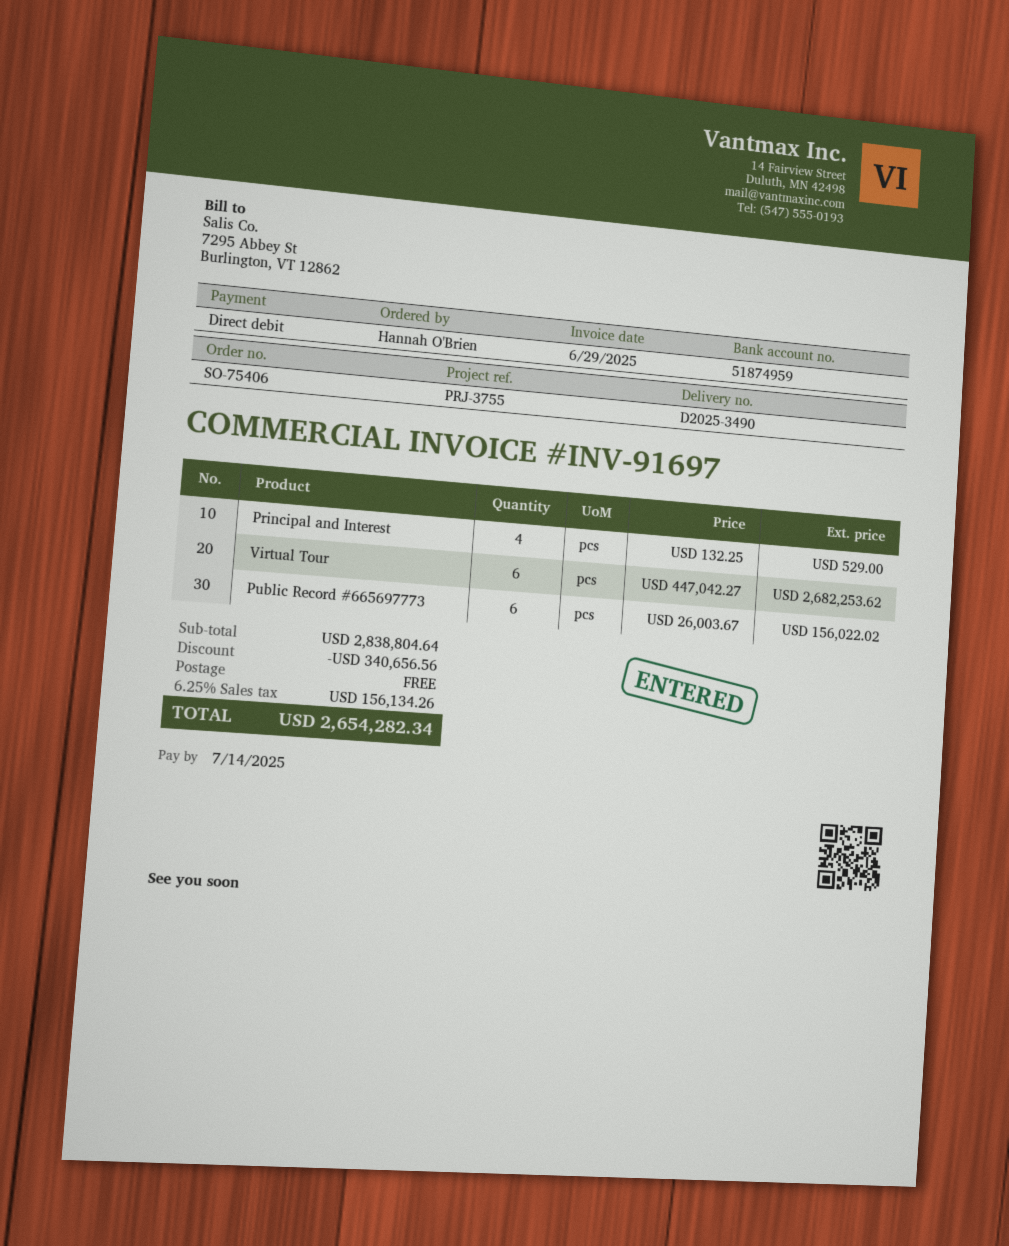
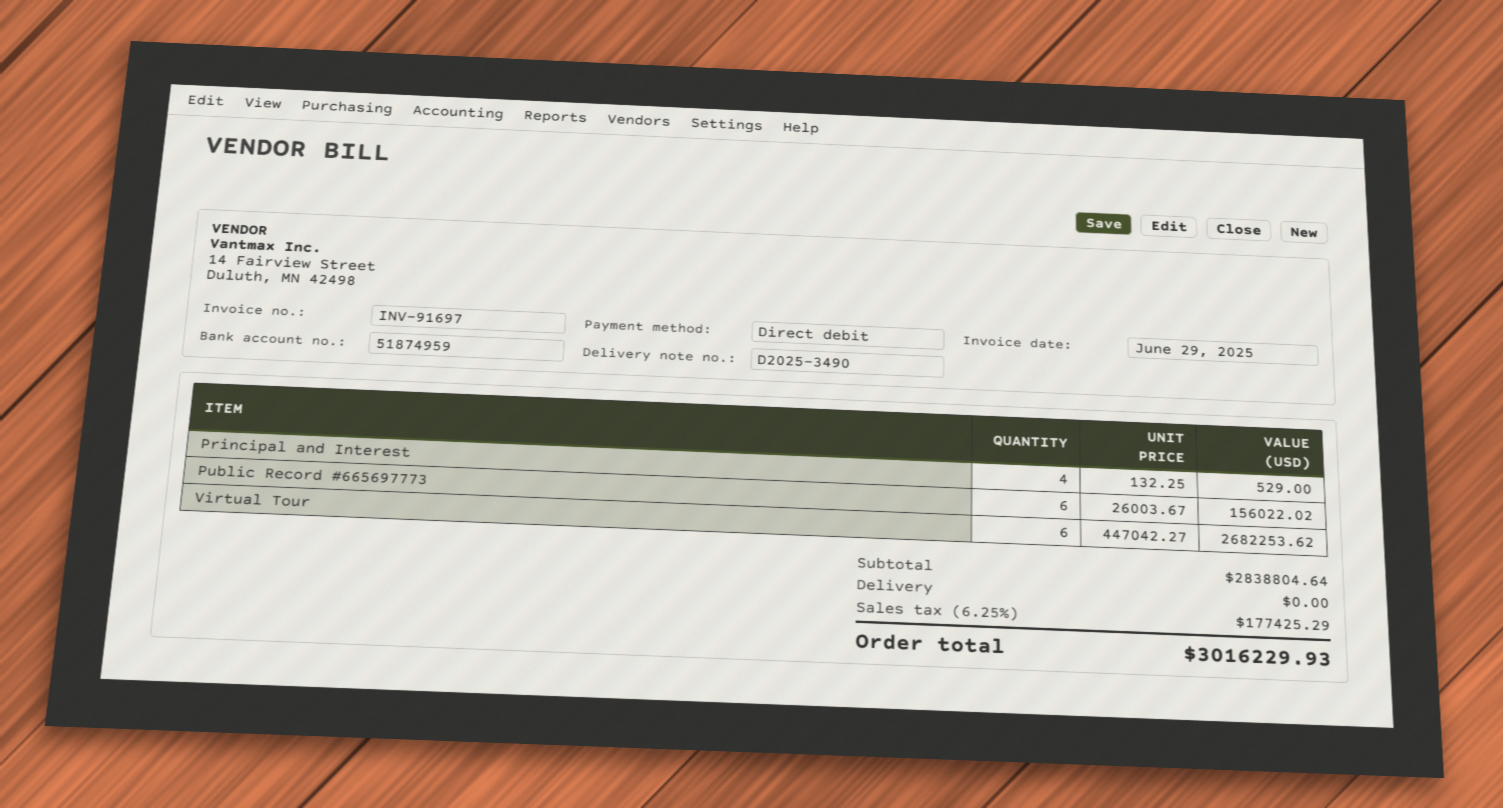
discount: 340656.56 -> none
tax: 6.25% = 156134.26 -> 6.25% = 177425.29
total: 2654282.34 -> 3016229.93

